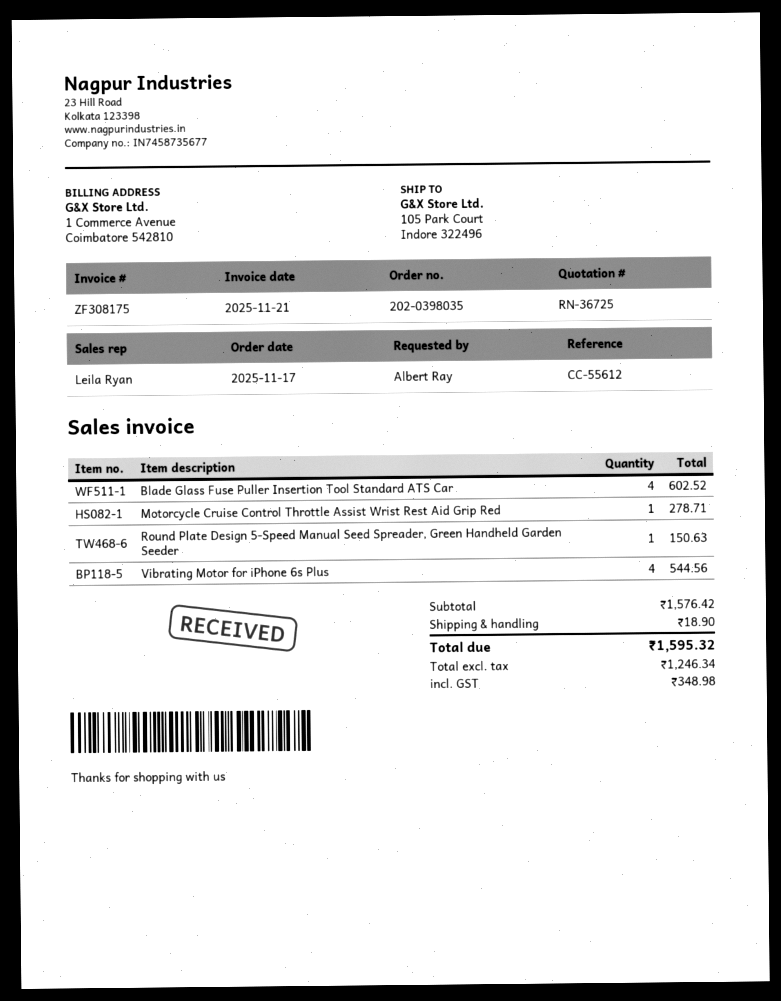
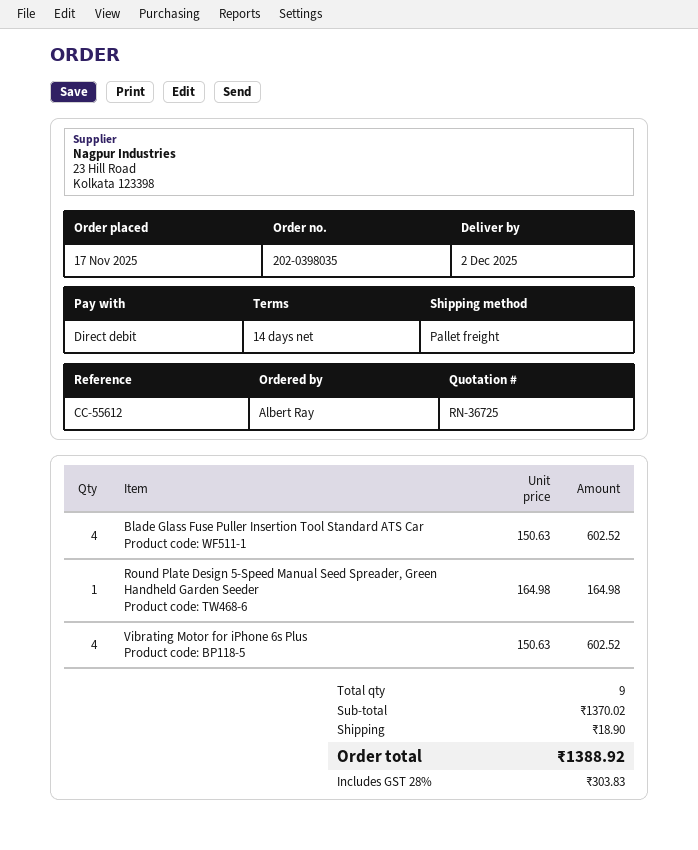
Motorcycle Cruise Control Throttle Assist Wrist Rest Aid Grip Red: 1 for 278.71 -> none
Round Plate Design 5-Speed Manual Seed Spreader, Green Handheld Garden Seeder: 1 for 150.63 -> 1 for 164.98
Vibrating Motor for iPhone 6s Plus: 4 for 544.56 -> 4 for 602.52
subtotal: 1576.42 -> 1370.02
tax: 348.98 -> 303.83
total: 1595.32 -> 1388.92

